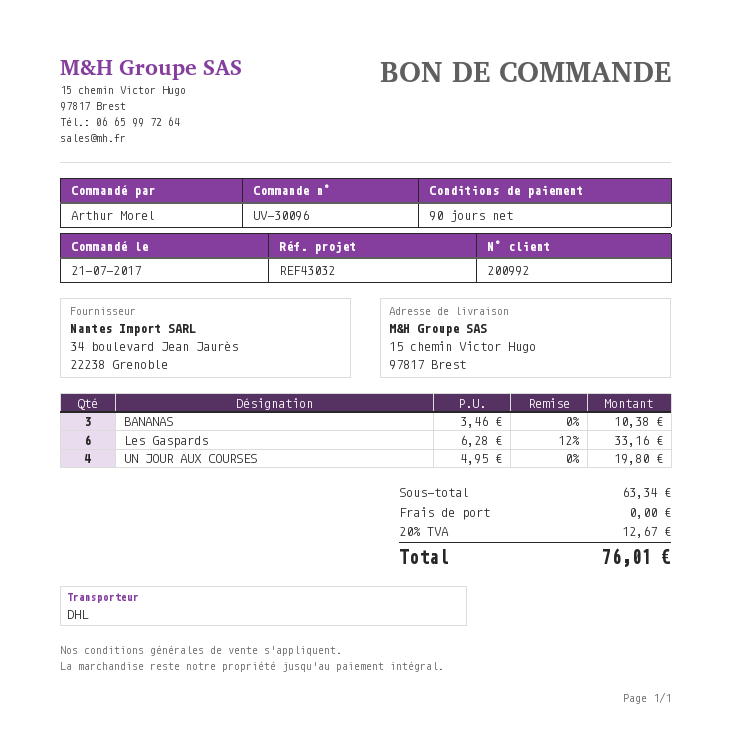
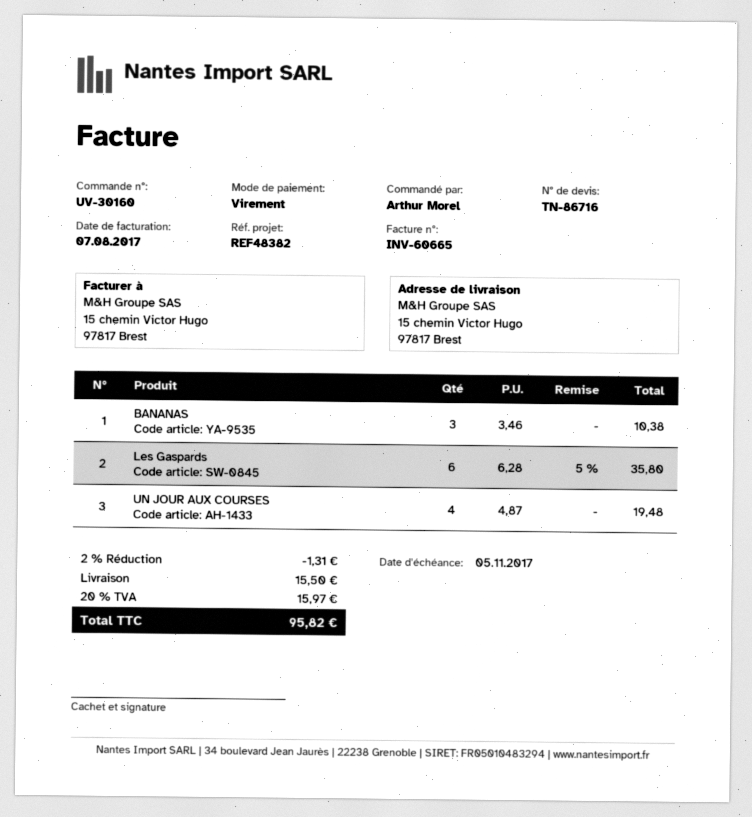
order number: UV-30096 -> UV-30160
reference: REF43032 -> REF48382
Les Gaspards: 6 x 6.28 - 12% = 33.16 -> 6 x 6.28 - 5% = 35.80
UN JOUR AUX COURSES: 4 x 4.95 = 19.80 -> 4 x 4.87 = 19.48
discount: none -> 2% = 1.31
shipping: 0.00 -> 15.50
tax: 20% = 12.67 -> 20% = 15.97
total: 76.01 -> 95.82

